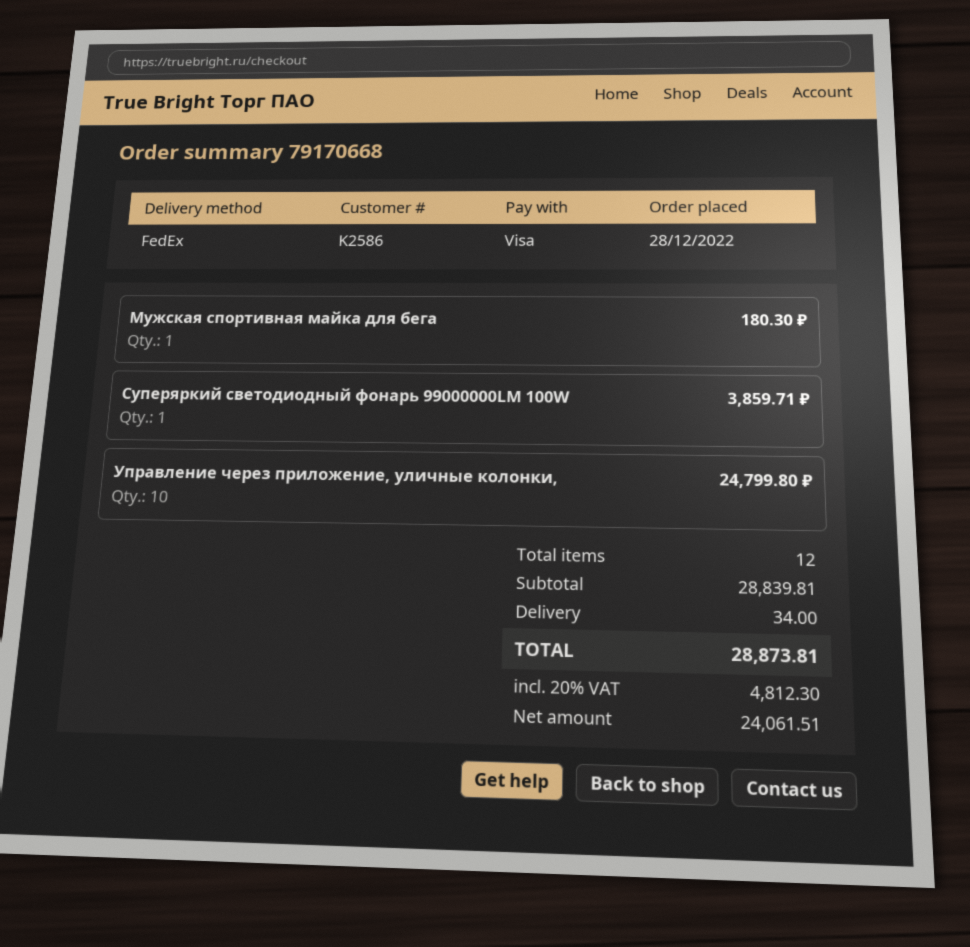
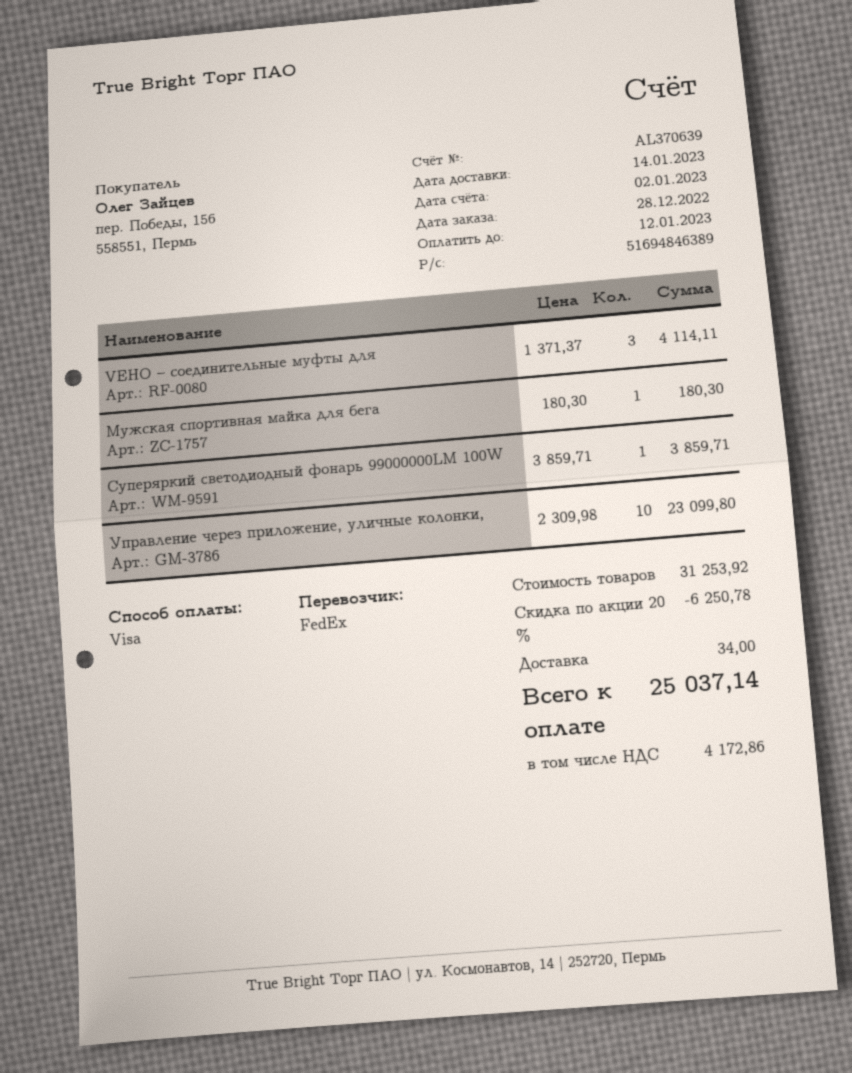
Управление через приложение, уличные колонки,: 10 for 24799.80 -> 10 for 23099.80
VEHO – соединительные муфты для: none -> 3 for 4114.11
subtotal: 28839.81 -> 31253.92
discount: none -> 20% = 6250.78
tax: 4812.30 -> 4172.86
total: 28873.81 -> 25037.14

